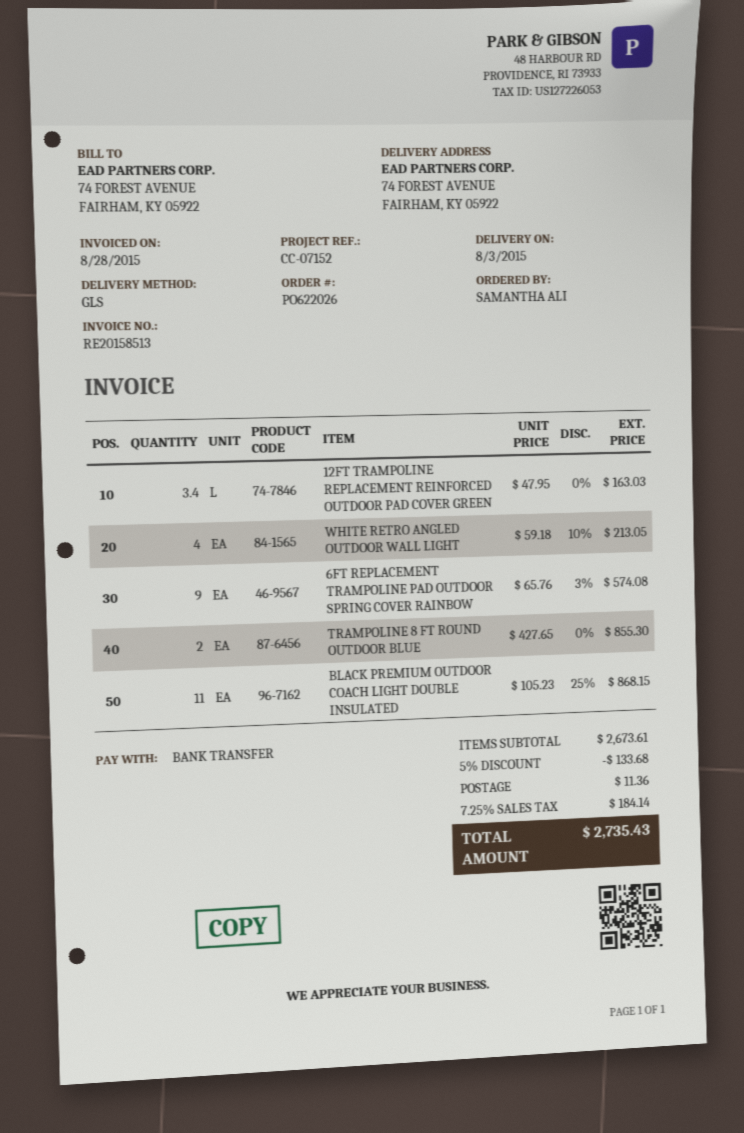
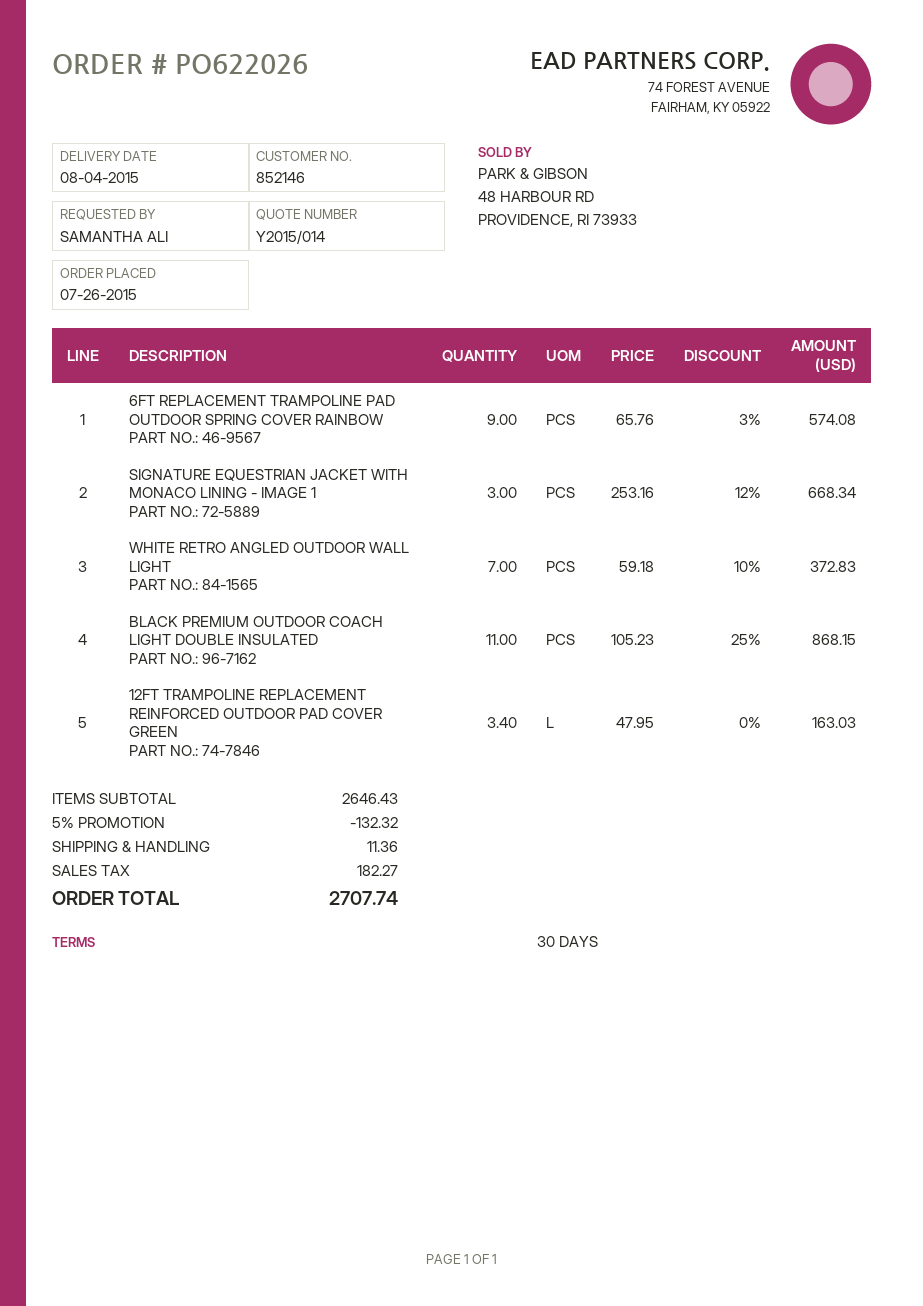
delivery date: 2015-08-03 -> 2015-08-04
WHITE RETRO ANGLED OUTDOOR WALL LIGHT: 4 x 59.18 - 10% = 213.05 -> 7 x 59.18 - 10% = 372.83
TRAMPOLINE 8 FT ROUND OUTDOOR BLUE: 2 x 427.65 = 855.30 -> none
SIGNATURE EQUESTRIAN JACKET WITH MONACO LINING - IMAGE 1: none -> 3 x 253.16 - 12% = 668.34
subtotal: 2673.61 -> 2646.43
discount: 5% = 133.68 -> 5% = 132.32
tax: 184.14 -> 182.27
total: 2735.43 -> 2707.74

